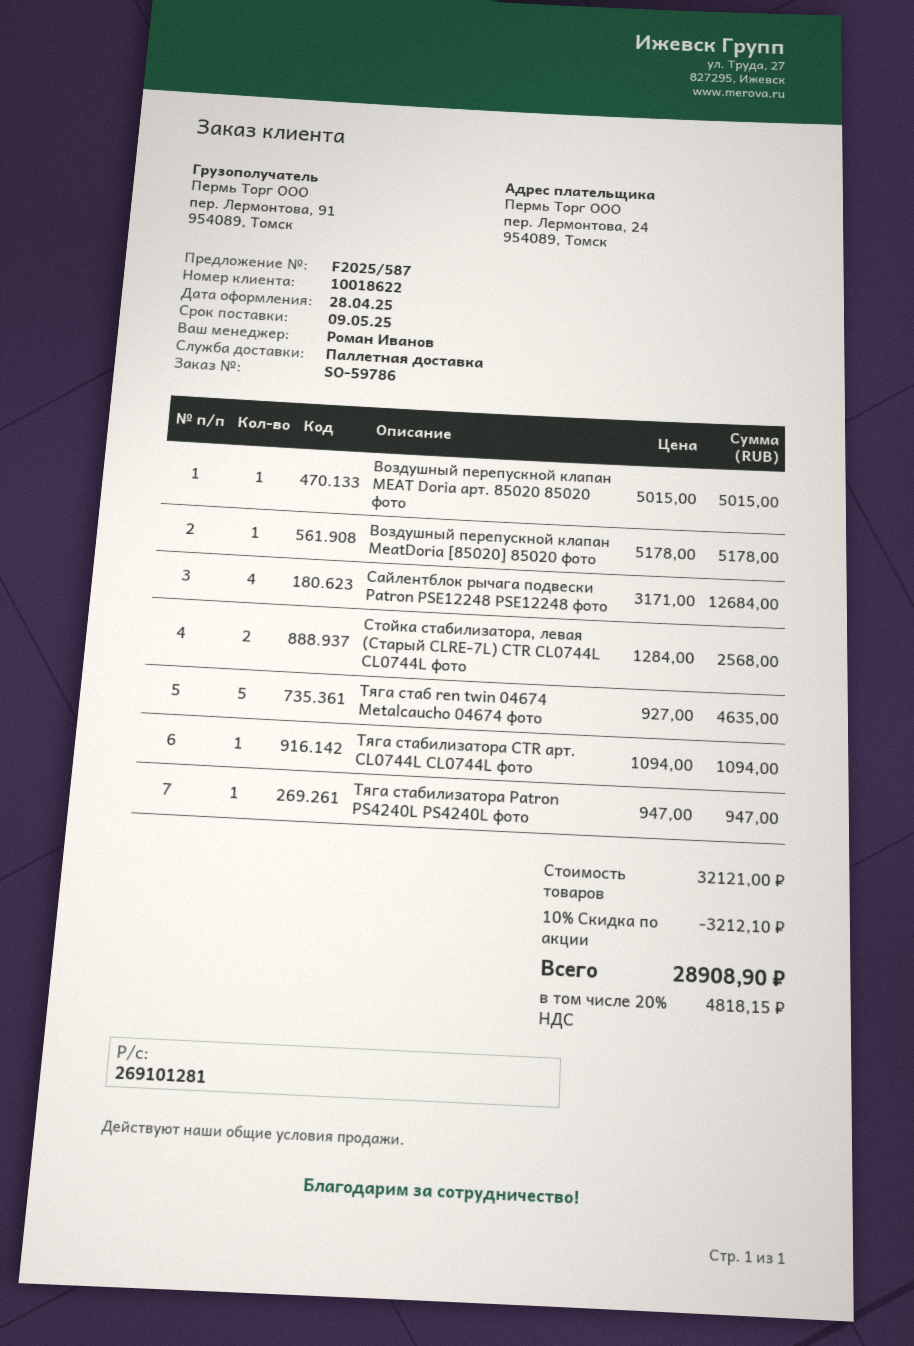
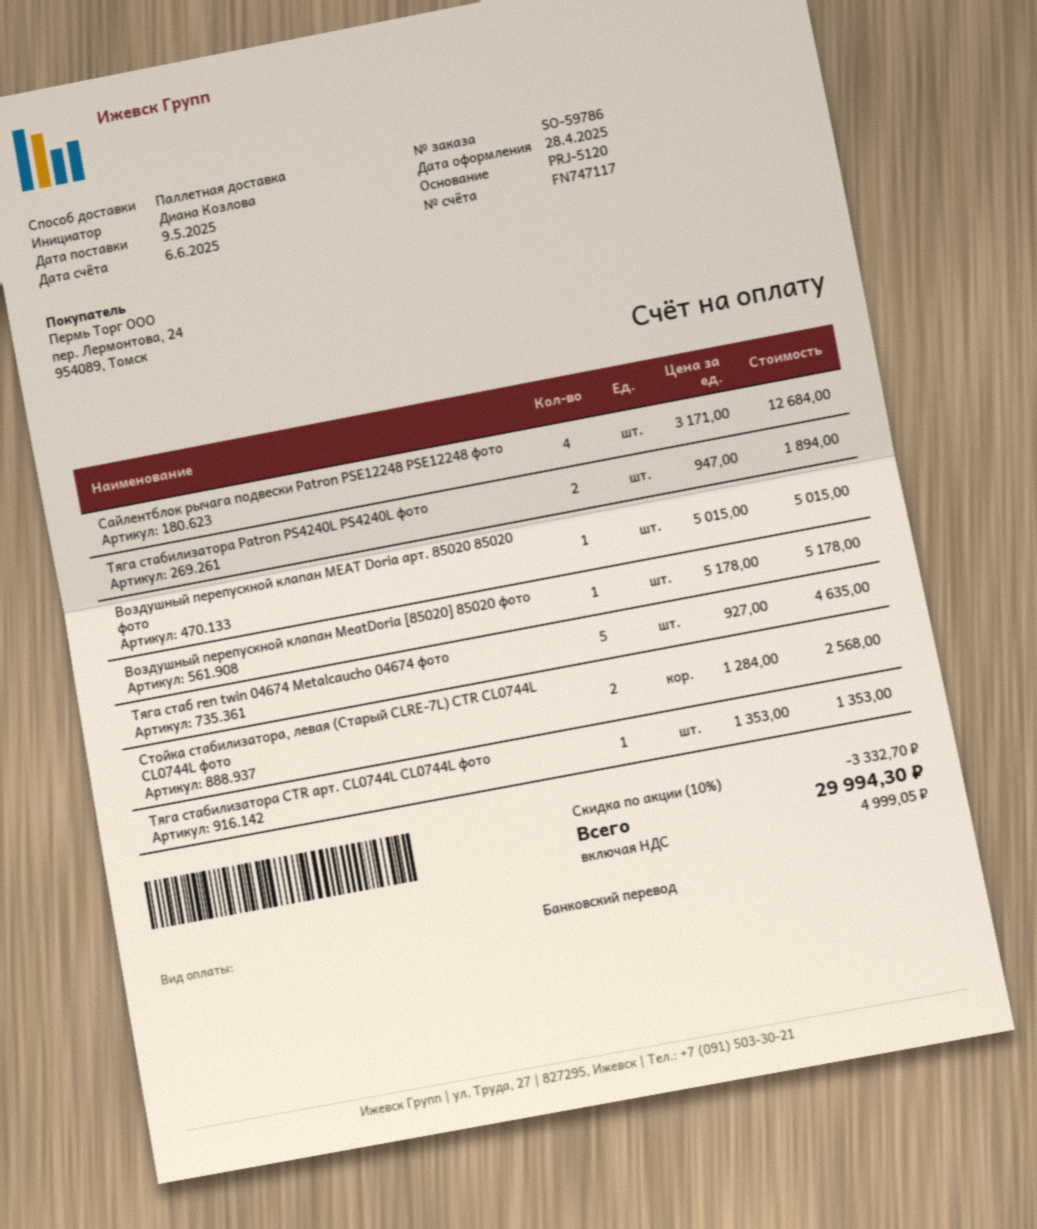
Тяга стабилизатора CTR арт. CL0744L CL0744L фото: 1 x 1094.00 = 1094.00 -> 1 x 1353.00 = 1353.00
Тяга стабилизатора Patron PS4240L PS4240L фото: 1 x 947.00 = 947.00 -> 2 x 947.00 = 1894.00
discount: 10% = 3212.10 -> 10% = 3332.70
tax: 4818.15 -> 4999.05
total: 28908.90 -> 29994.30

